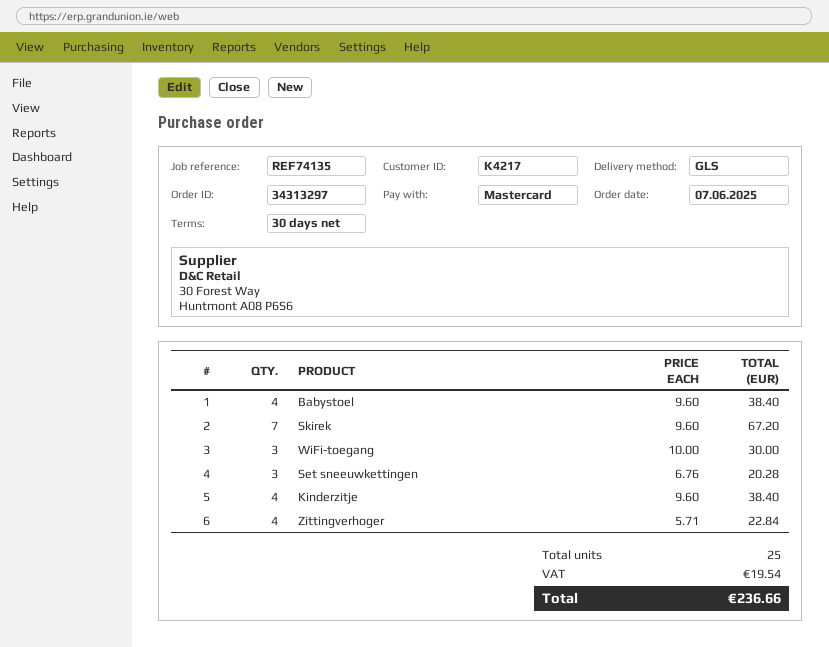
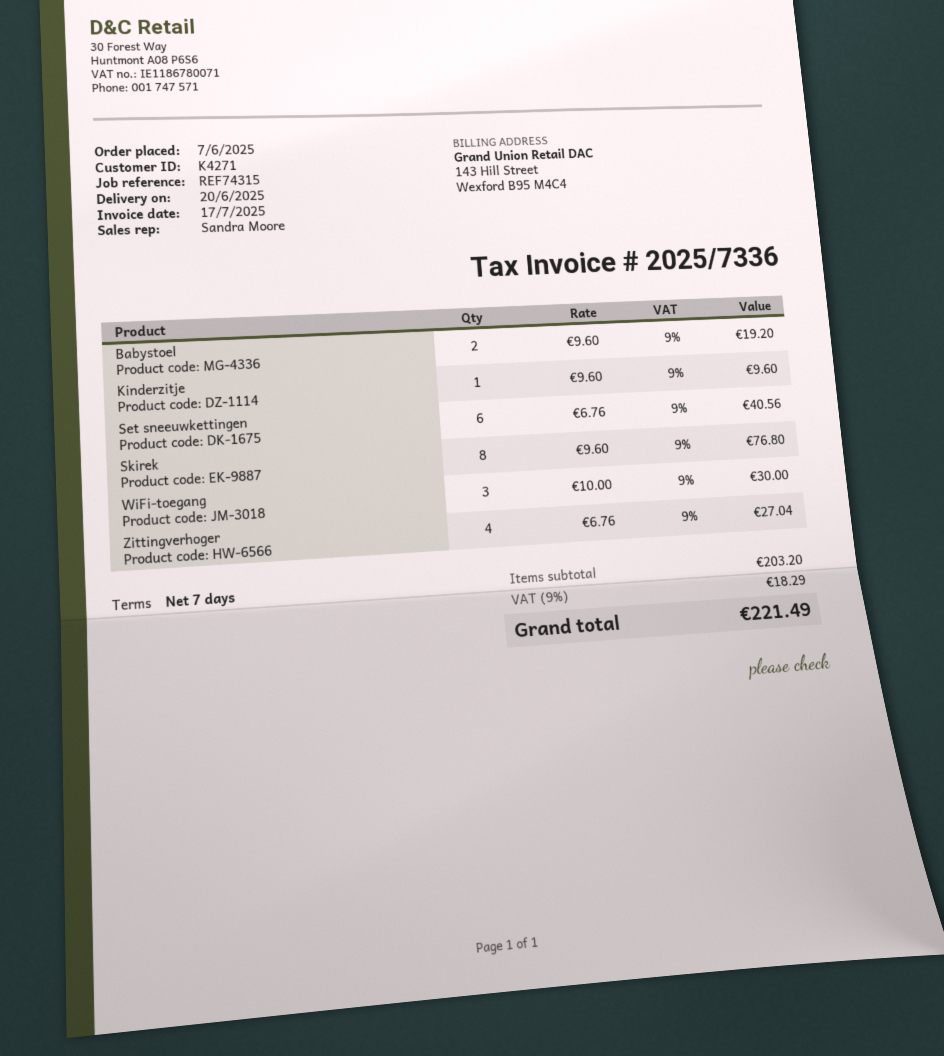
payment terms: 30 days -> 7 days
customer number: K4217 -> K4271
reference: REF74135 -> REF74315
Babystoel: 4 x 9.60 = 38.40 -> 2 x 9.60 = 19.20
Skirek: 7 x 9.60 = 67.20 -> 8 x 9.60 = 76.80
Set sneeuwkettingen: 3 x 6.76 = 20.28 -> 6 x 6.76 = 40.56
Kinderzitje: 4 x 9.60 = 38.40 -> 1 x 9.60 = 9.60
Zittingverhoger: 4 x 5.71 = 22.84 -> 4 x 6.76 = 27.04
tax: 19.54 -> 18.29
total: 236.66 -> 221.49

